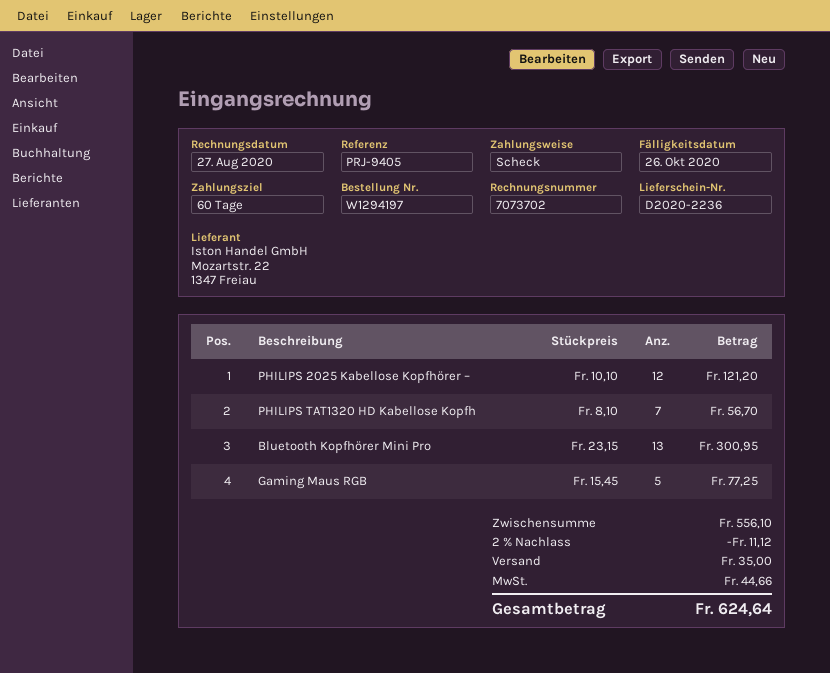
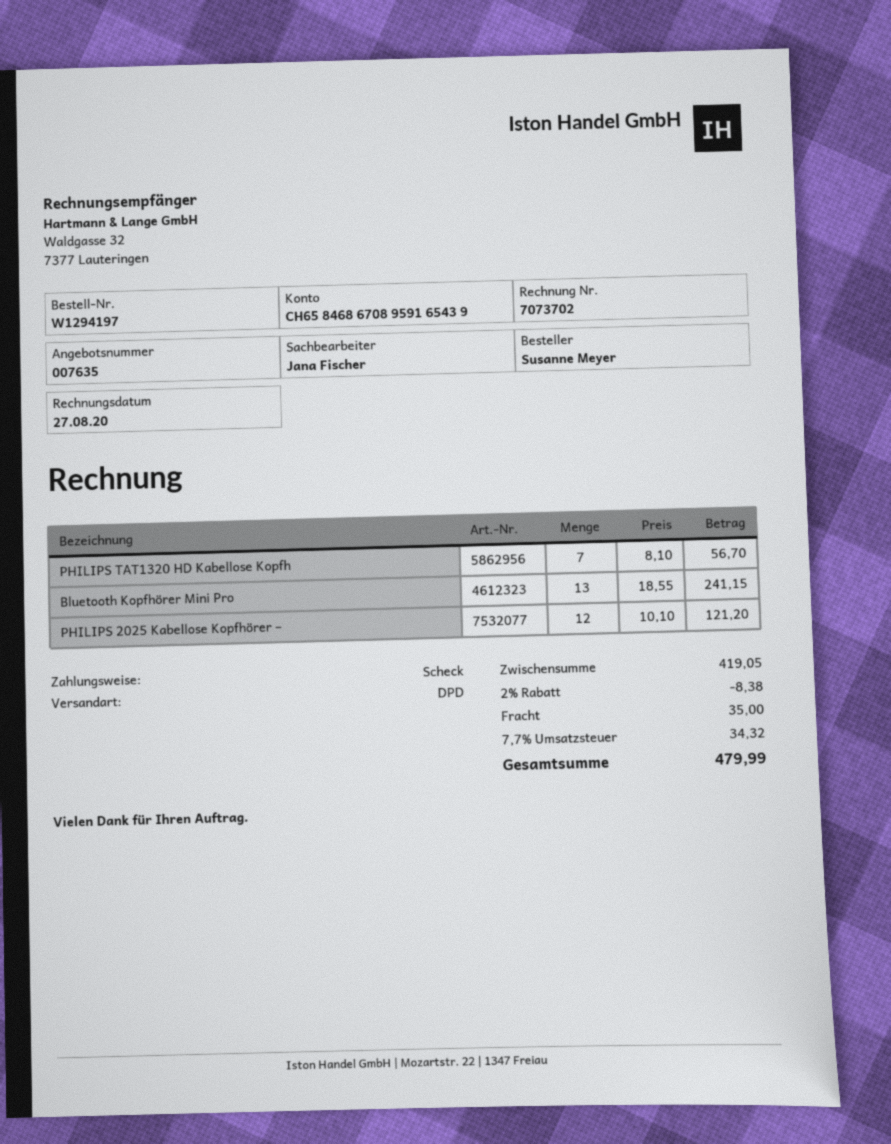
Bluetooth Kopfhörer Mini Pro: 13 x 23.15 = 300.95 -> 13 x 18.55 = 241.15
Gaming Maus RGB: 5 x 15.45 = 77.25 -> none
subtotal: 556.10 -> 419.05
discount: 2% = 11.12 -> 2% = 8.38
tax: 44.66 -> 34.32
total: 624.64 -> 479.99

